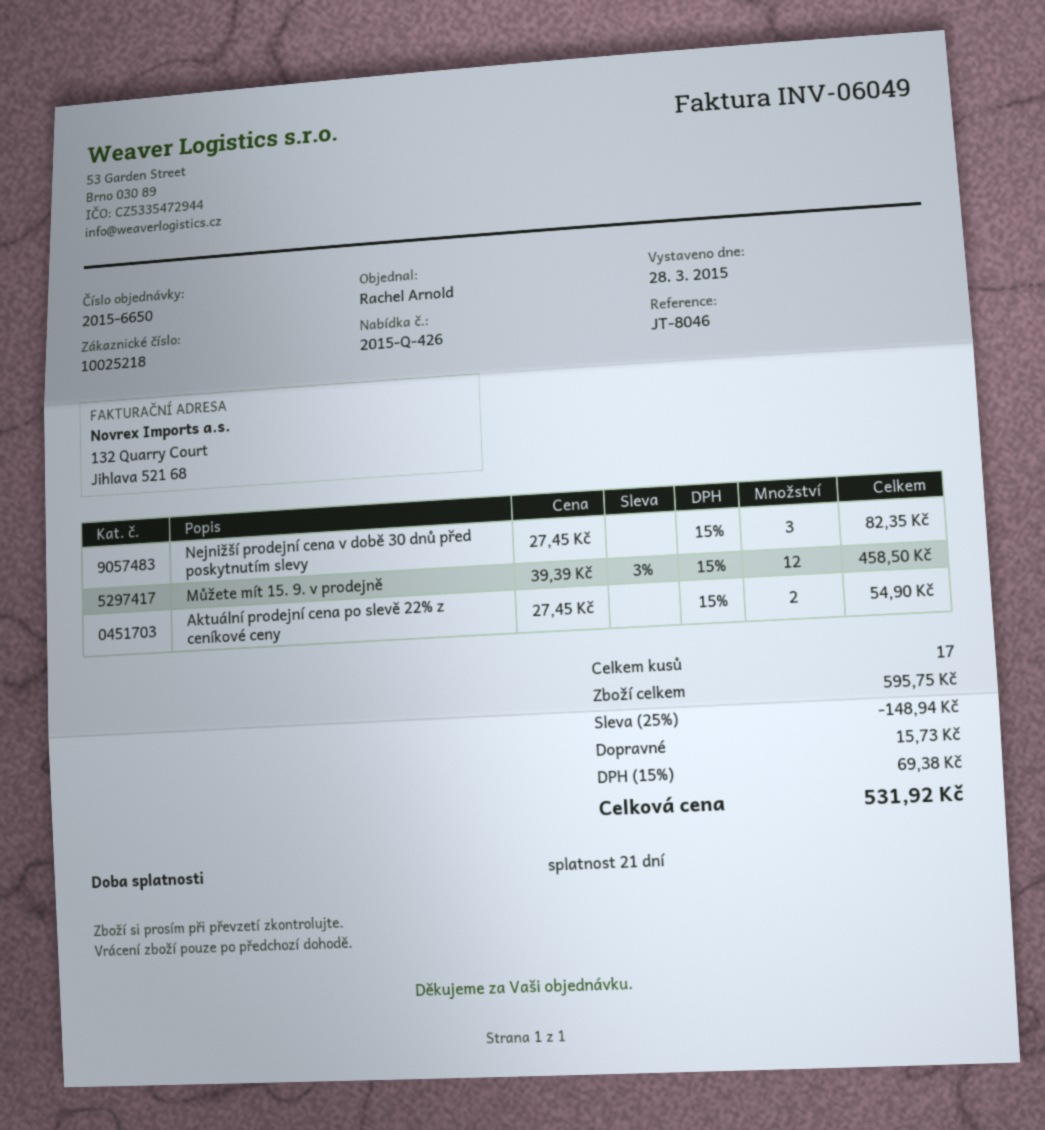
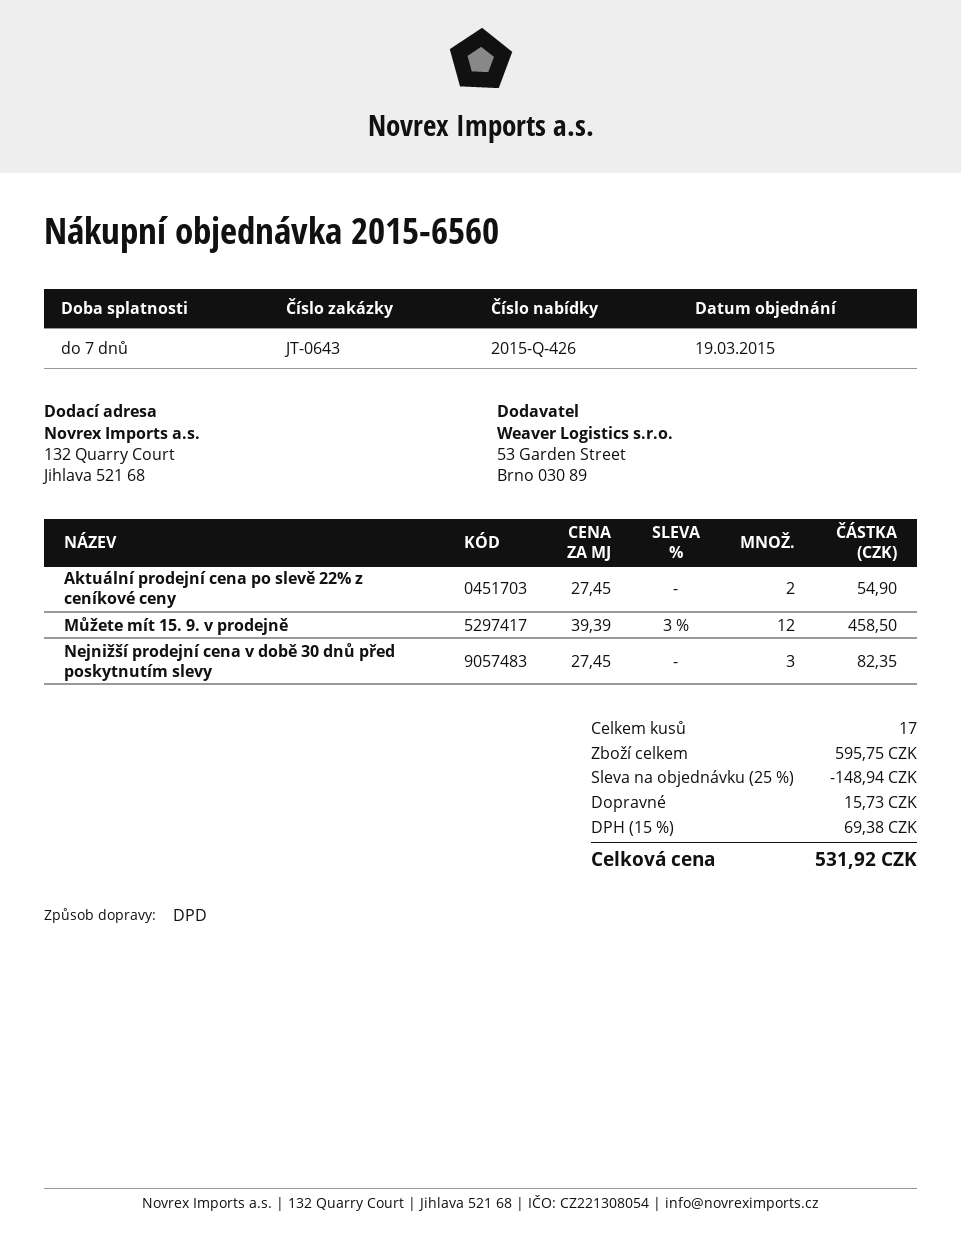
order number: 2015-6650 -> 2015-6560
payment terms: 21 days -> 7 days
reference: JT-8046 -> JT-0643

